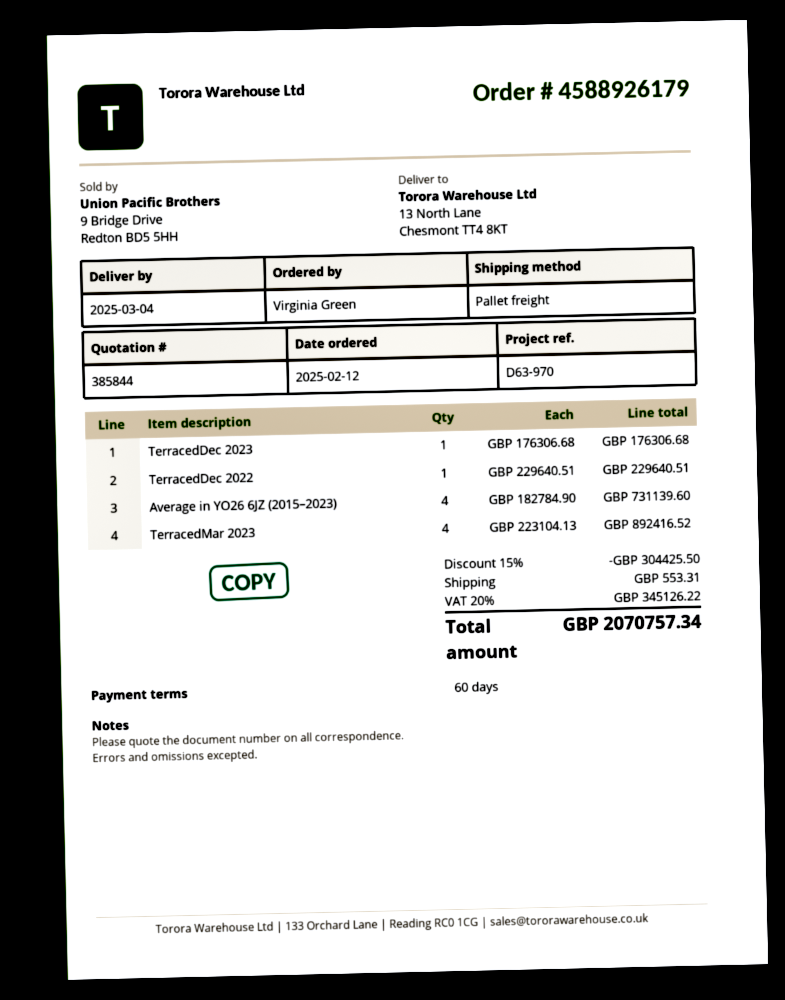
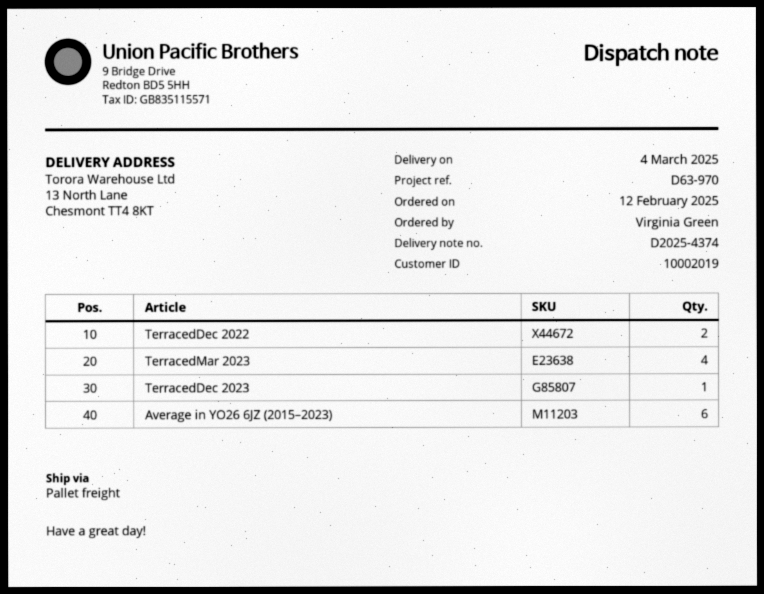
TerracedDec 2022: 1 -> 2
Average in YO26 6JZ (2015–2023): 4 -> 6

